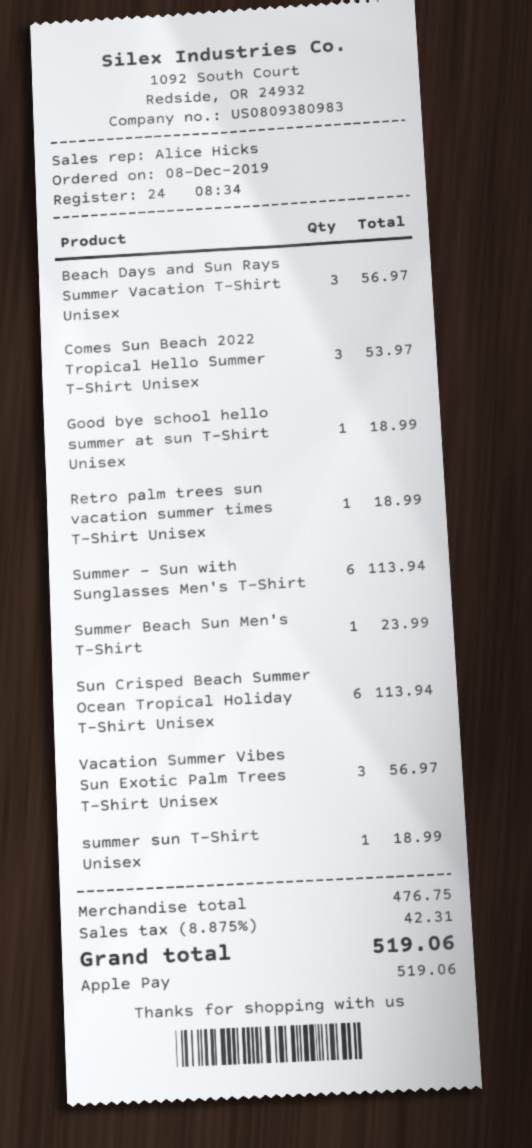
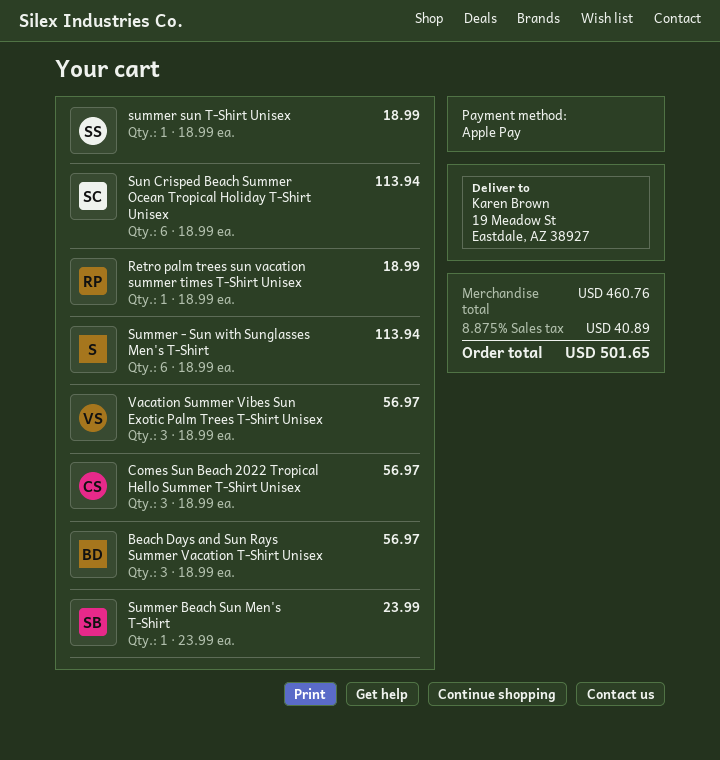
Comes Sun Beach 2022 Tropical Hello Summer T-Shirt Unisex: 3 for 53.97 -> 3 for 56.97
Good bye school hello summer at sun T-Shirt Unisex: 1 for 18.99 -> none
subtotal: 476.75 -> 460.76
tax: 8.875% = 42.31 -> 8.875% = 40.89
total: 519.06 -> 501.65

